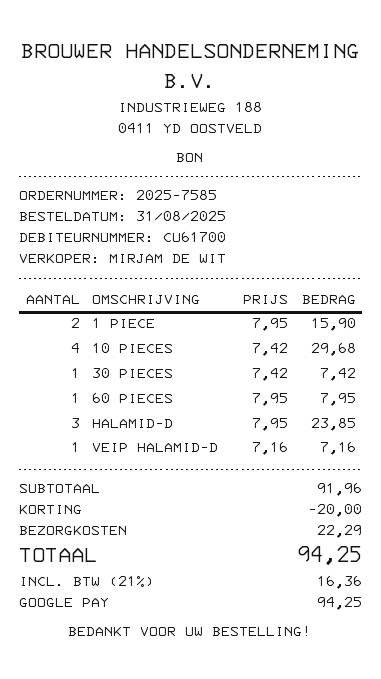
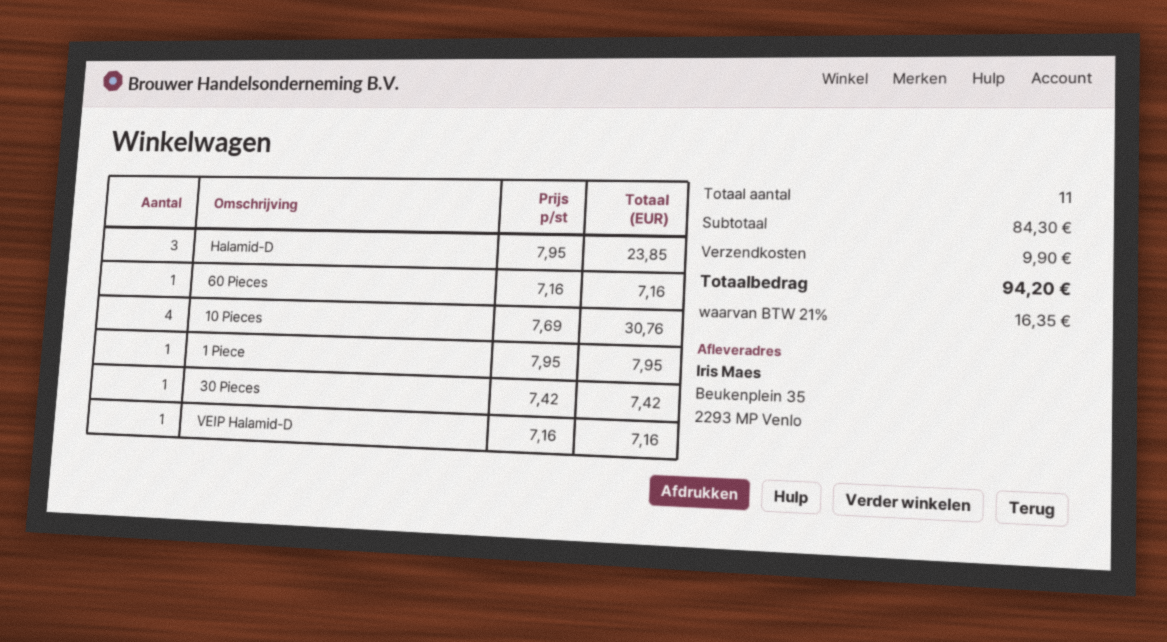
1 PIECE: 2 x 7.95 = 15.90 -> 1 x 7.95 = 7.95
10 PIECES: 4 x 7.42 = 29.68 -> 4 x 7.69 = 30.76
60 PIECES: 1 x 7.95 = 7.95 -> 1 x 7.16 = 7.16
subtotal: 91.96 -> 84.30
discount: 20.00 -> none
shipping: 22.29 -> 9.90
tax: 21% = 16.36 -> 21% = 16.35
total: 94.25 -> 94.20

